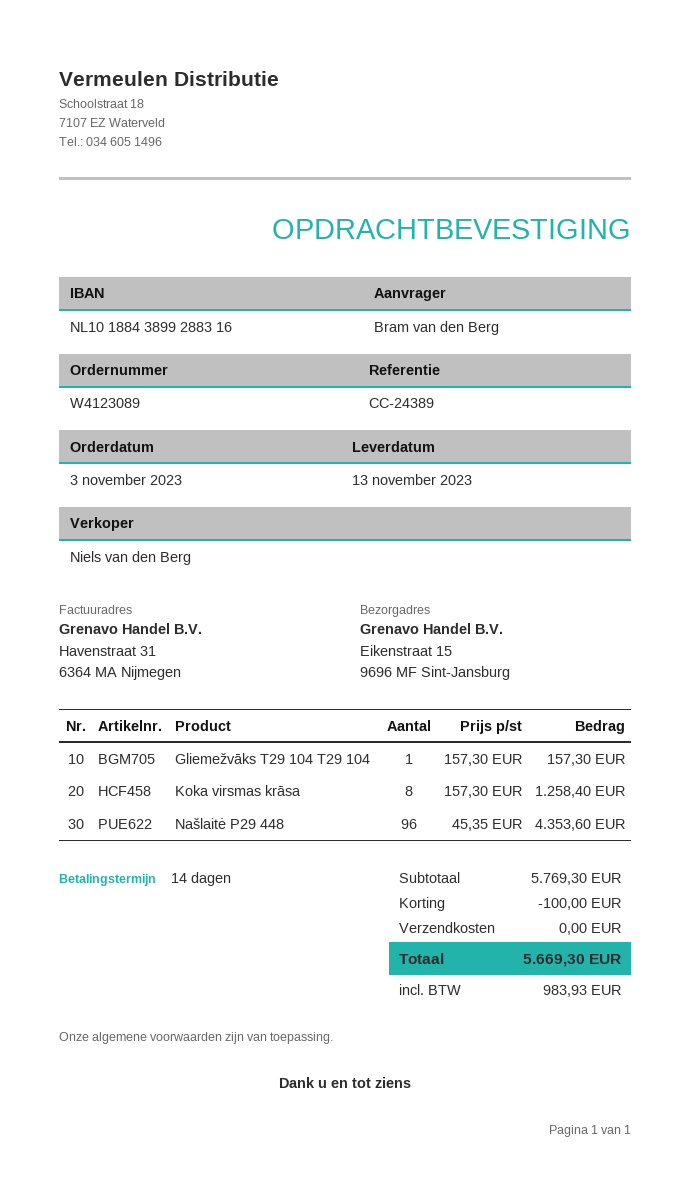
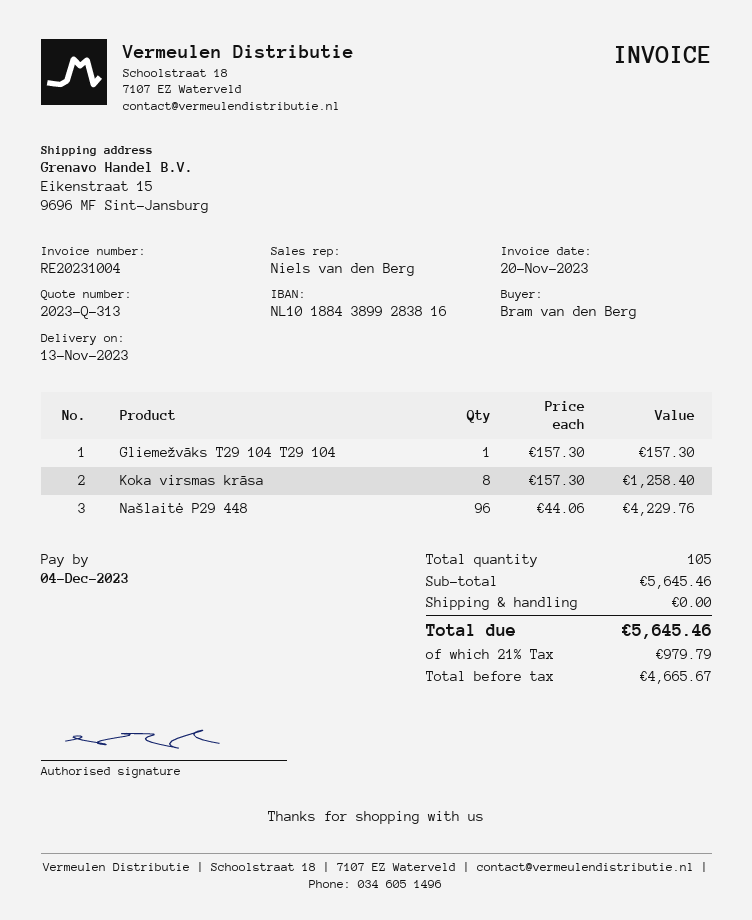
bank account: NL1018843899288316 -> NL1018843899283816
Našlaitė P29 448: 96 x 45.35 = 4353.60 -> 96 x 44.06 = 4229.76
subtotal: 5769.30 -> 5645.46
discount: 100.00 -> none
tax: 983.93 -> 979.79
total: 5669.30 -> 5645.46

